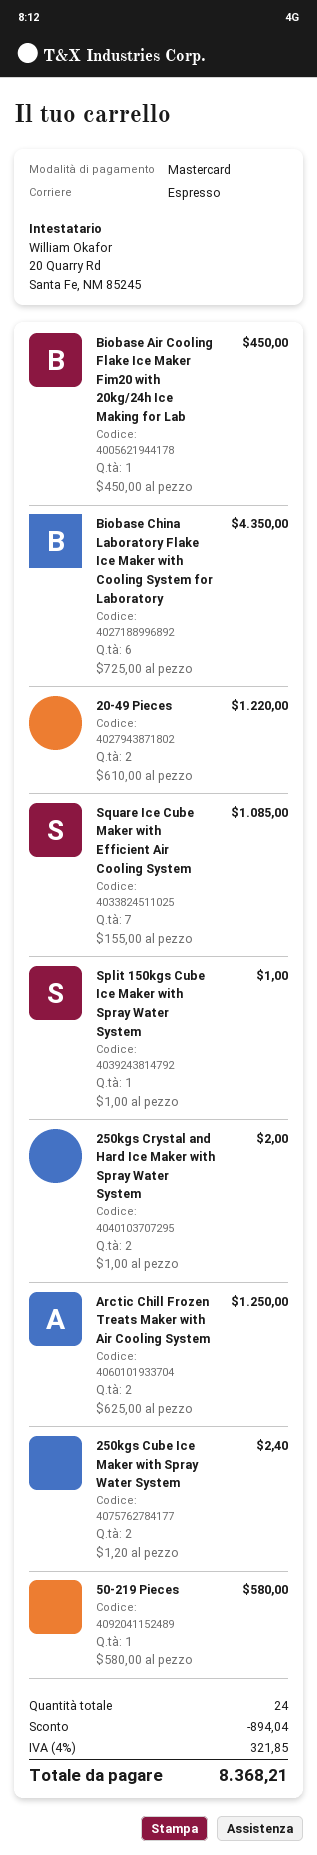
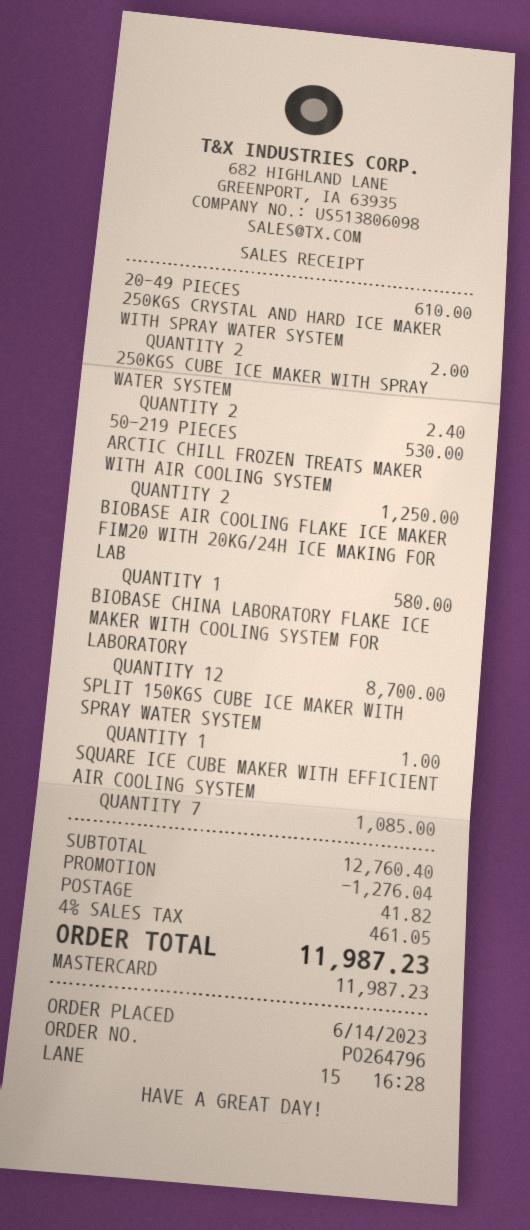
Biobase Air Cooling Flake Ice Maker Fim20 with 20kg/24h Ice Making for Lab: 1 for 450.00 -> 1 for 580.00
Biobase China Laboratory Flake Ice Maker with Cooling System for Laboratory: 6 for 4350.00 -> 12 for 8700.00
20-49 Pieces: 2 for 1220.00 -> 1 for 610.00
50-219 Pieces: 1 for 580.00 -> 1 for 530.00
discount: 894.04 -> 1276.04
shipping: none -> 41.82
tax: 4% = 321.85 -> 4% = 461.05
total: 8368.21 -> 11987.23

